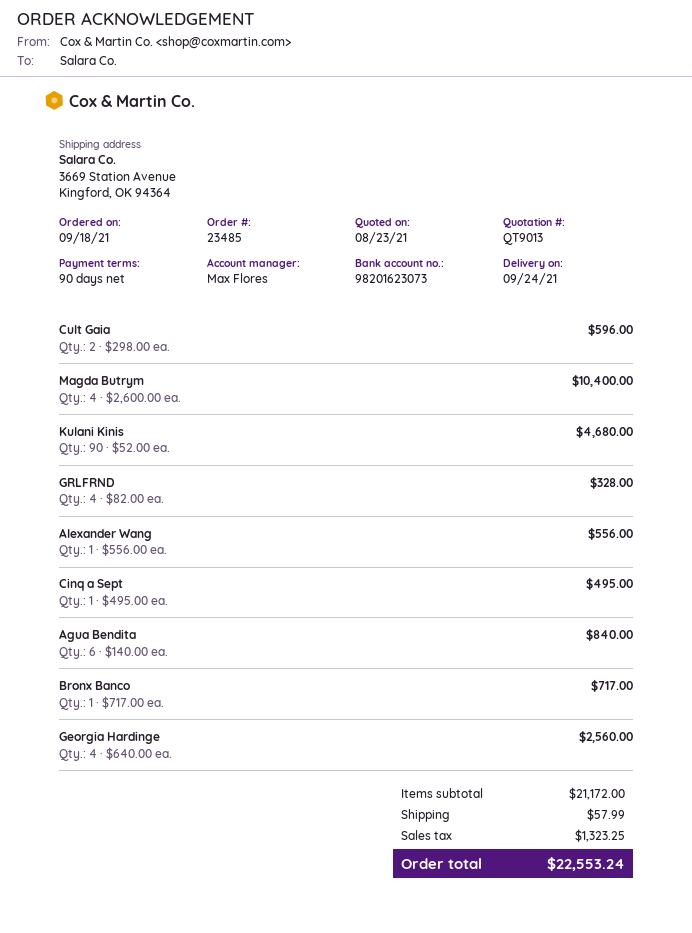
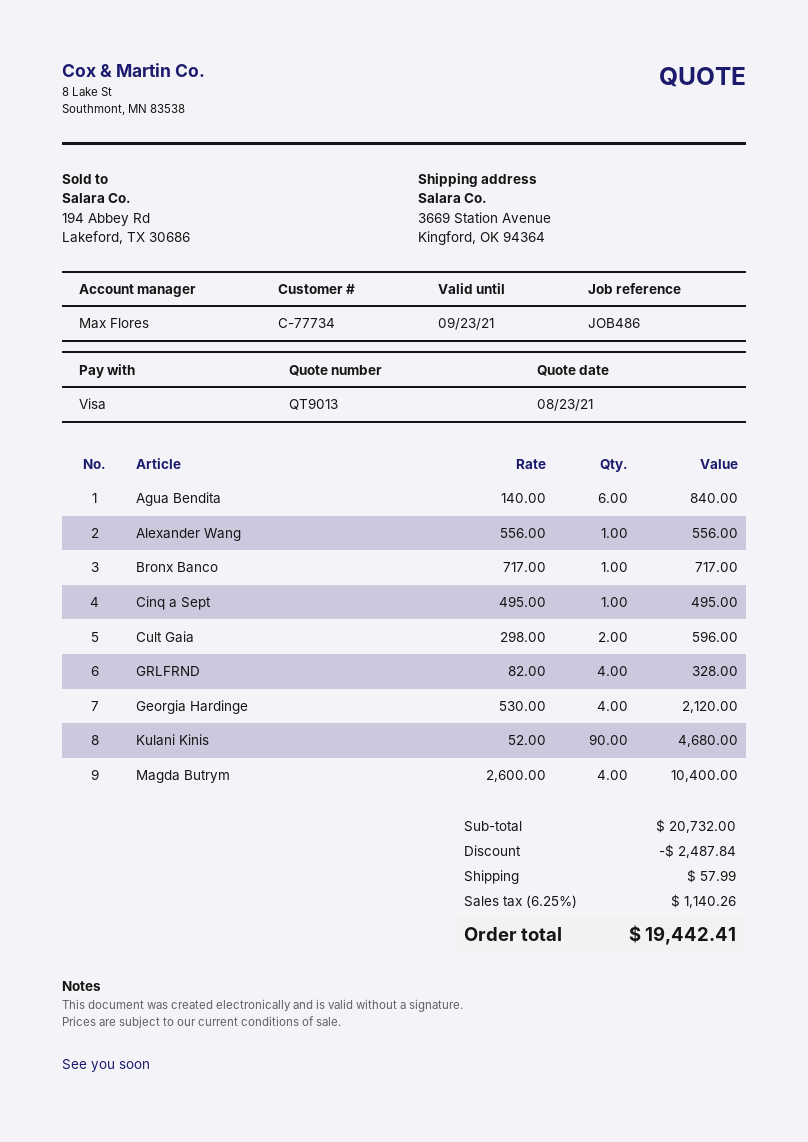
Georgia Hardinge: 4 x 640.00 = 2560.00 -> 4 x 530.00 = 2120.00
subtotal: 21172.00 -> 20732.00
discount: none -> 2487.84
tax: 1323.25 -> 1140.26
total: 22553.24 -> 19442.41

